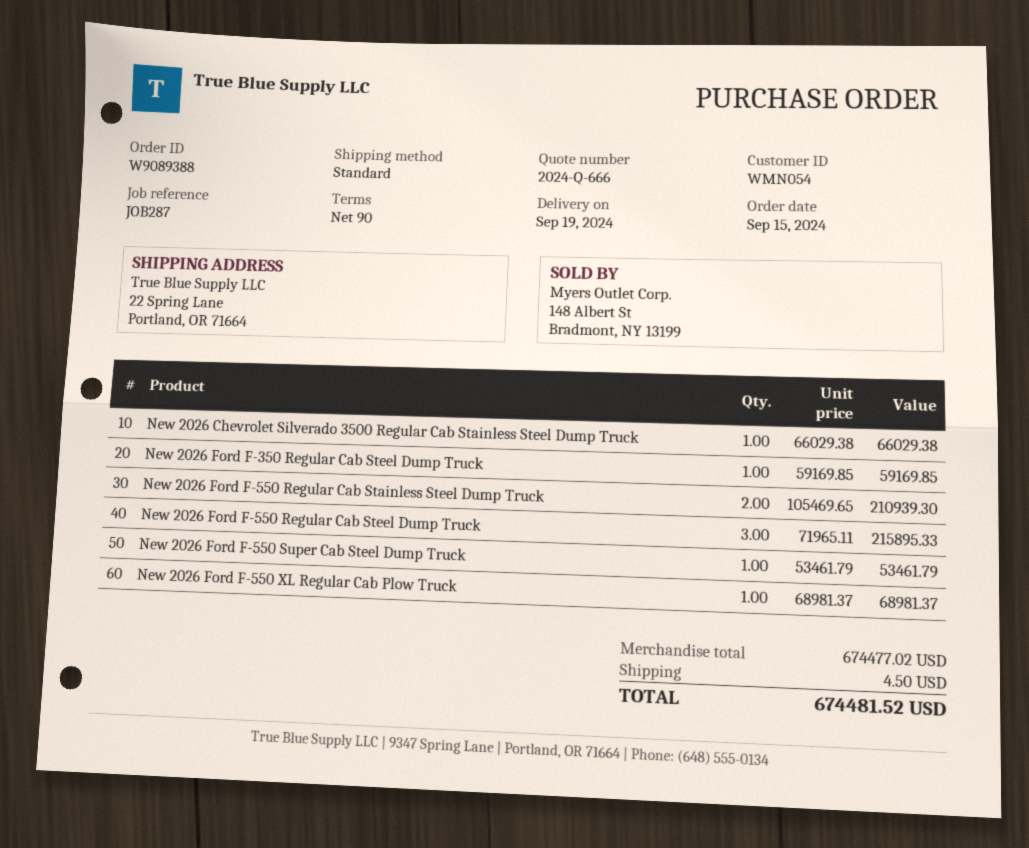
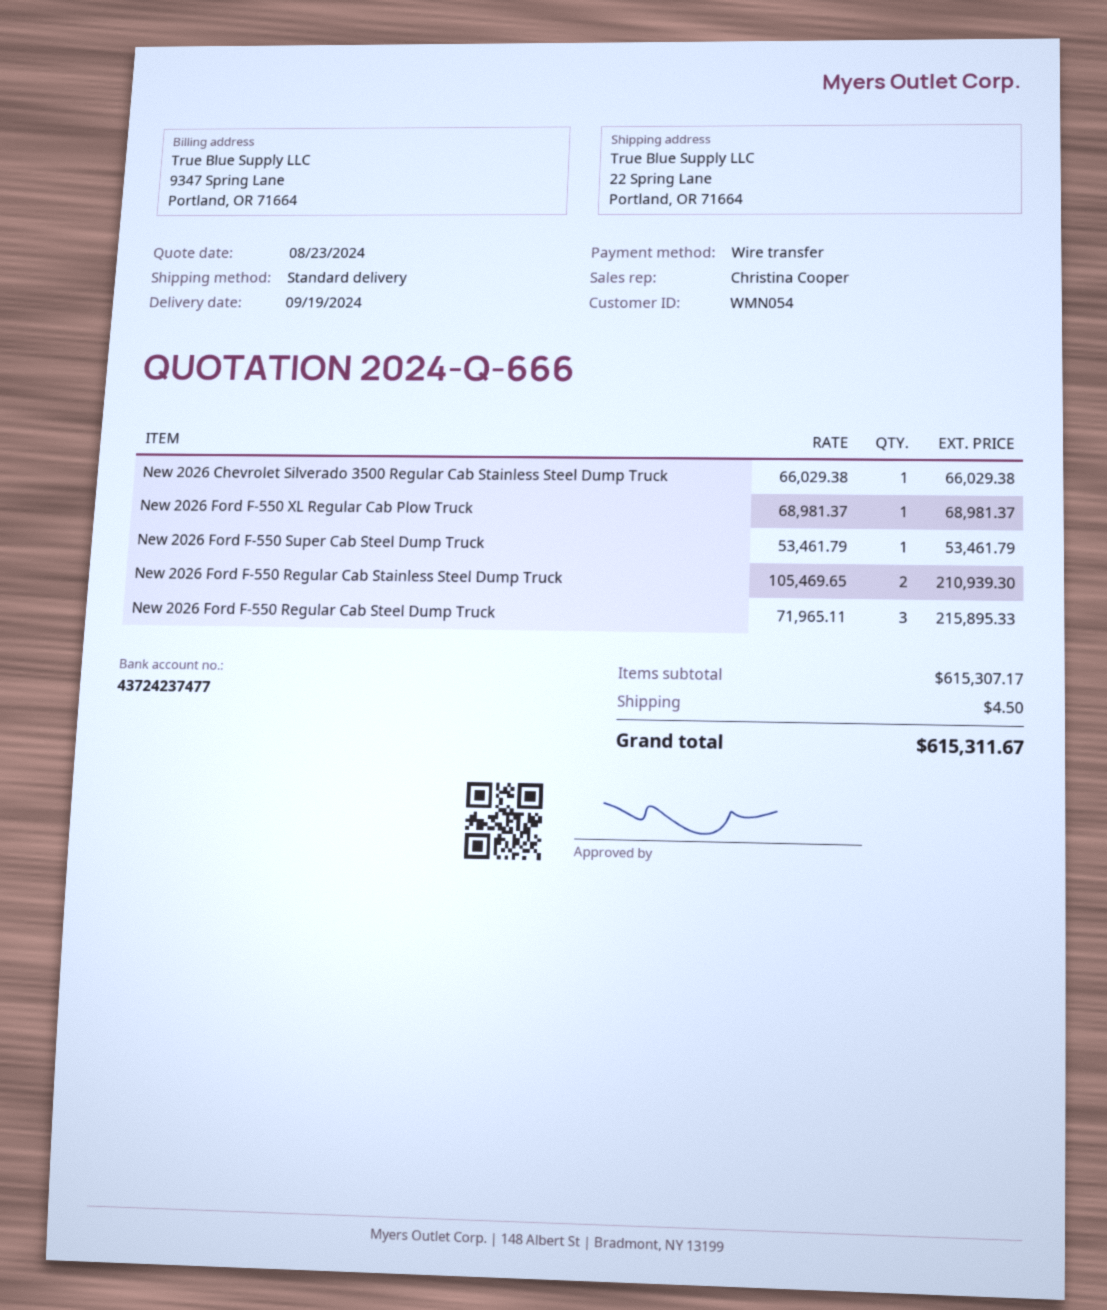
New 2026 Ford F-350 Regular Cab Steel Dump Truck: 1 x 59169.85 = 59169.85 -> none
subtotal: 674477.02 -> 615307.17
total: 674481.52 -> 615311.67

